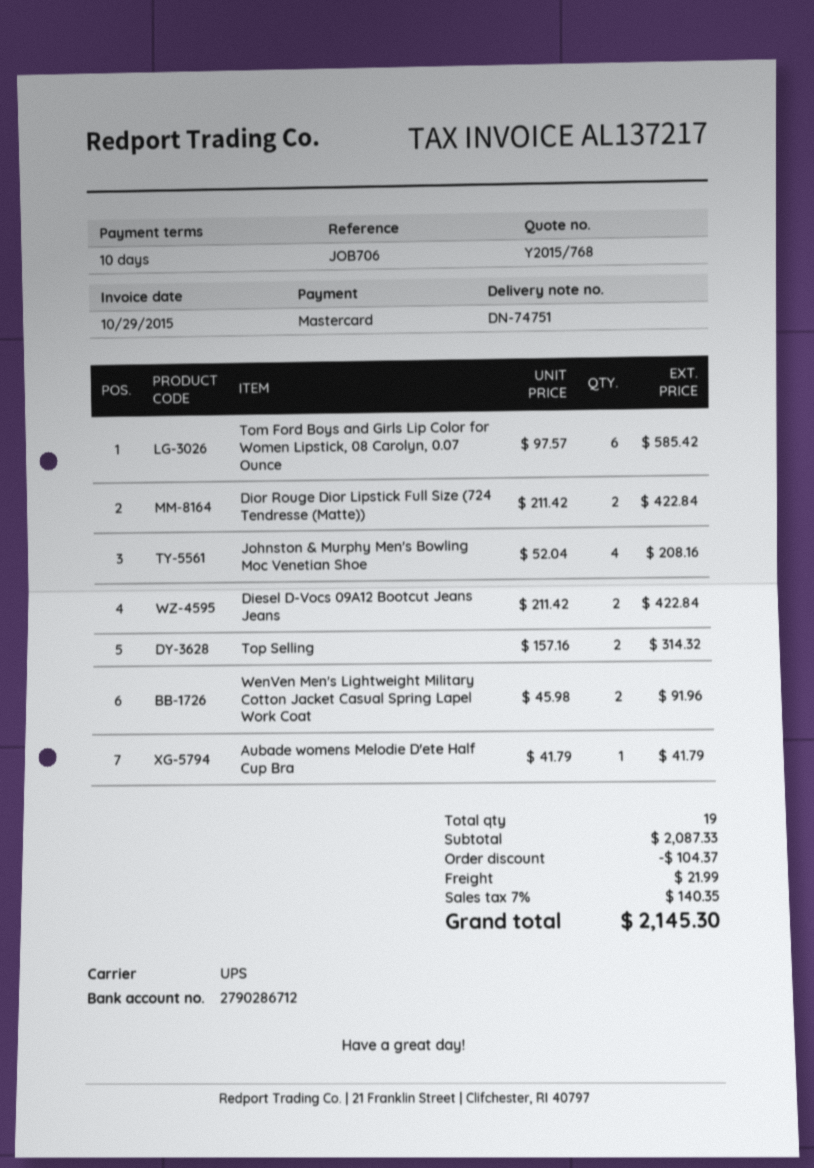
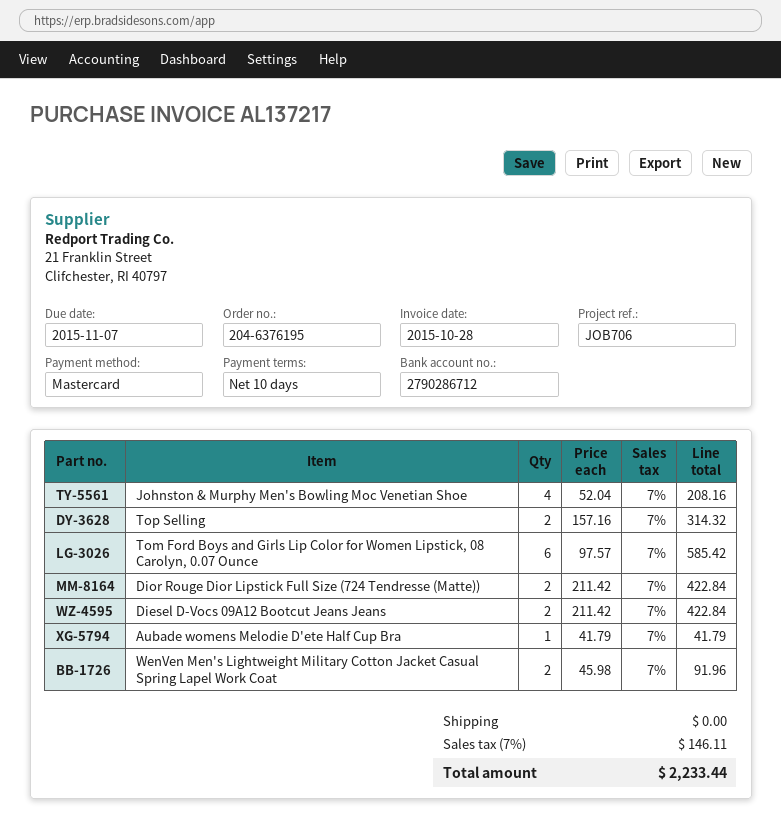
invoice date: 2015-10-29 -> 2015-10-28
discount: 104.37 -> none
shipping: 21.99 -> 0.00
tax: 7% = 140.35 -> 7% = 146.11
total: 2145.30 -> 2233.44

